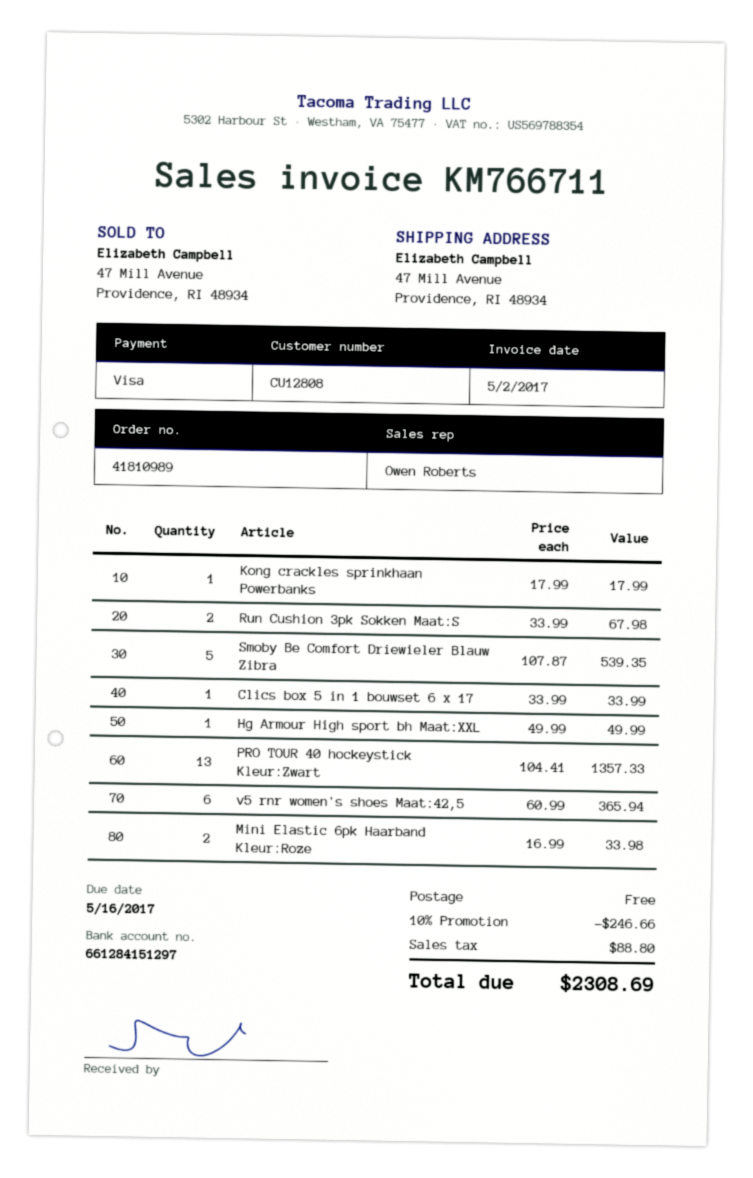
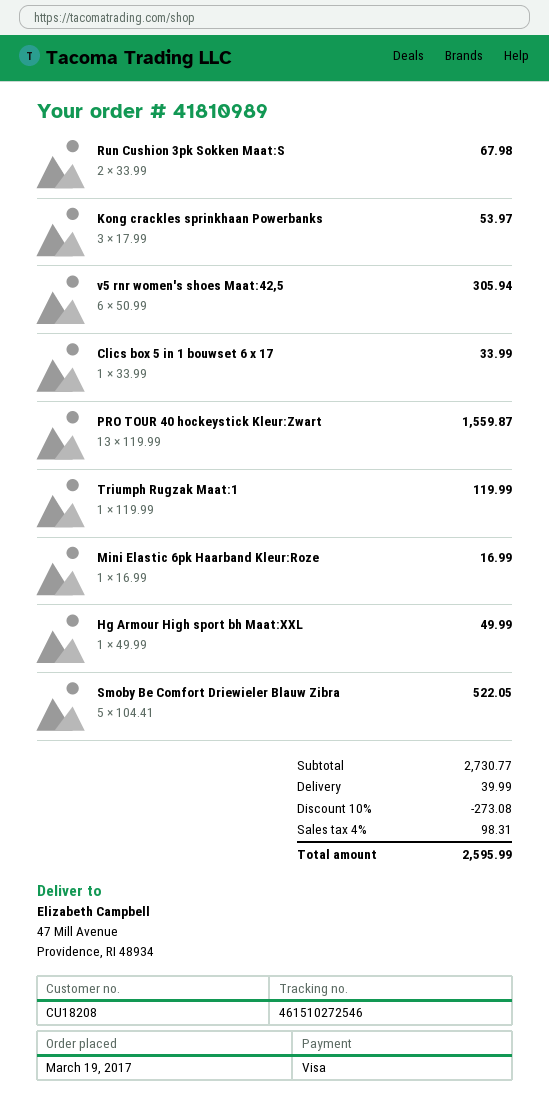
customer number: CU12808 -> CU18208
Kong crackles sprinkhaan Powerbanks: 1 x 17.99 = 17.99 -> 3 x 17.99 = 53.97
Smoby Be Comfort Driewieler Blauw Zibra: 5 x 107.87 = 539.35 -> 5 x 104.41 = 522.05
PRO TOUR 40 hockeystick Kleur:Zwart: 13 x 104.41 = 1357.33 -> 13 x 119.99 = 1559.87
v5 rnr women's shoes Maat:42,5: 6 x 60.99 = 365.94 -> 6 x 50.99 = 305.94
Mini Elastic 6pk Haarband Kleur:Roze: 2 x 16.99 = 33.98 -> 1 x 16.99 = 16.99
Triumph Rugzak Maat:1: none -> 1 x 119.99 = 119.99
discount: 10% = 246.66 -> 10% = 273.08
shipping: 0.00 -> 39.99
tax: 88.80 -> 98.31
total: 2308.69 -> 2595.99

